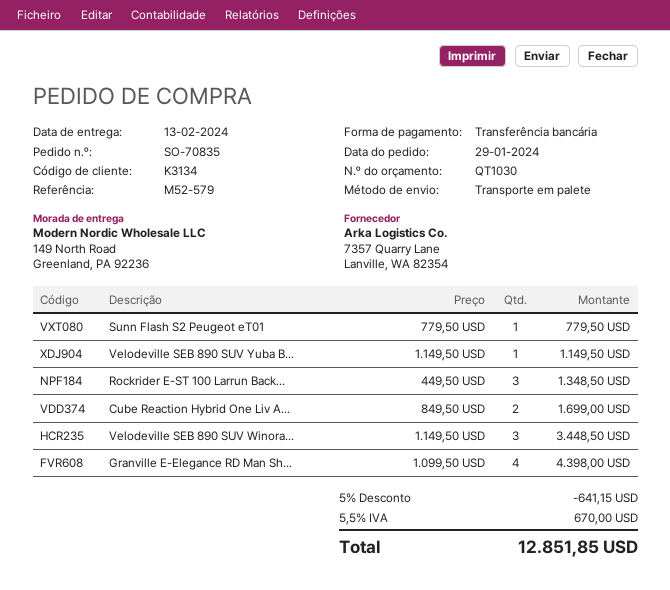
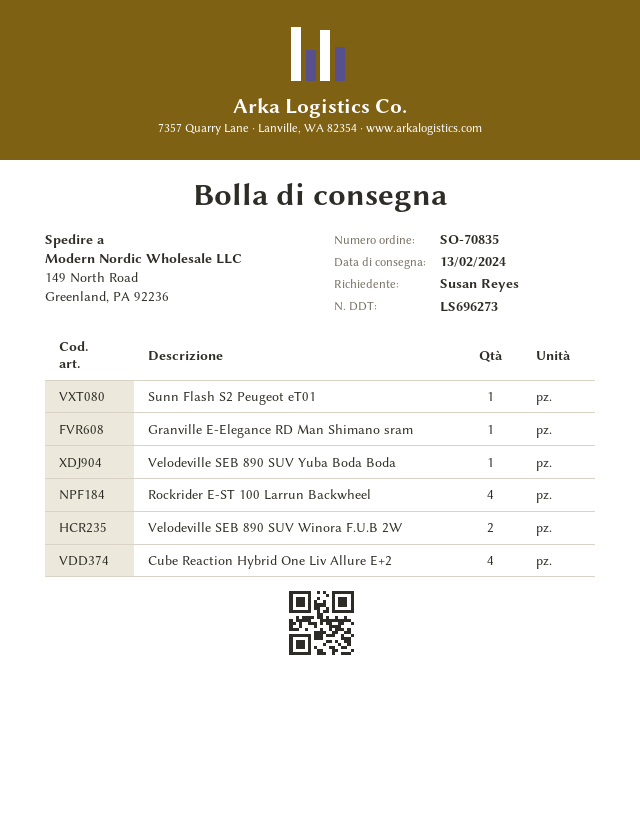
Rockrider E-ST 100 Larrun Back...: 3 -> 4
Cube Reaction Hybrid One Liv A...: 2 -> 4
Velodeville SEB 890 SUV Winora...: 3 -> 2
Granville E-Elegance RD Man Sh...: 4 -> 1

